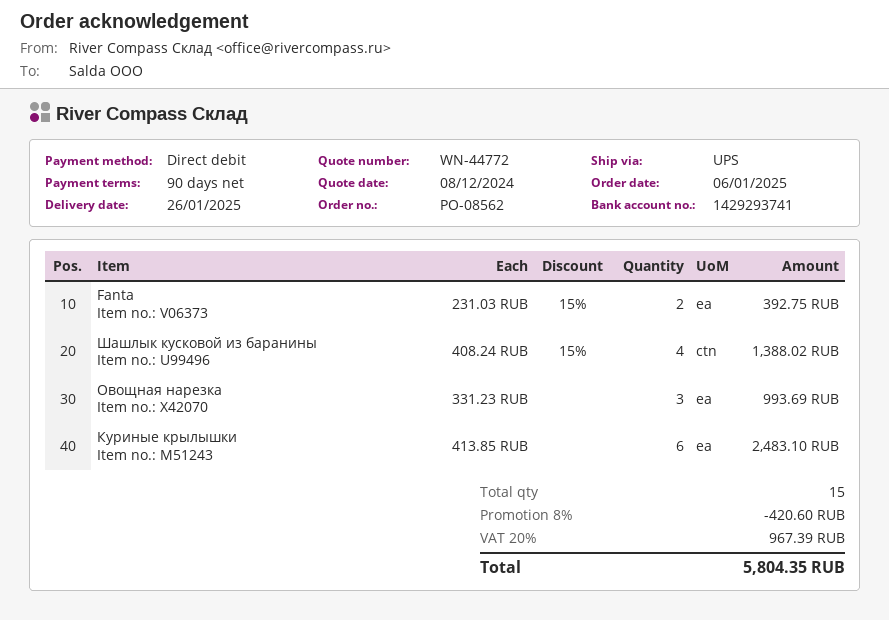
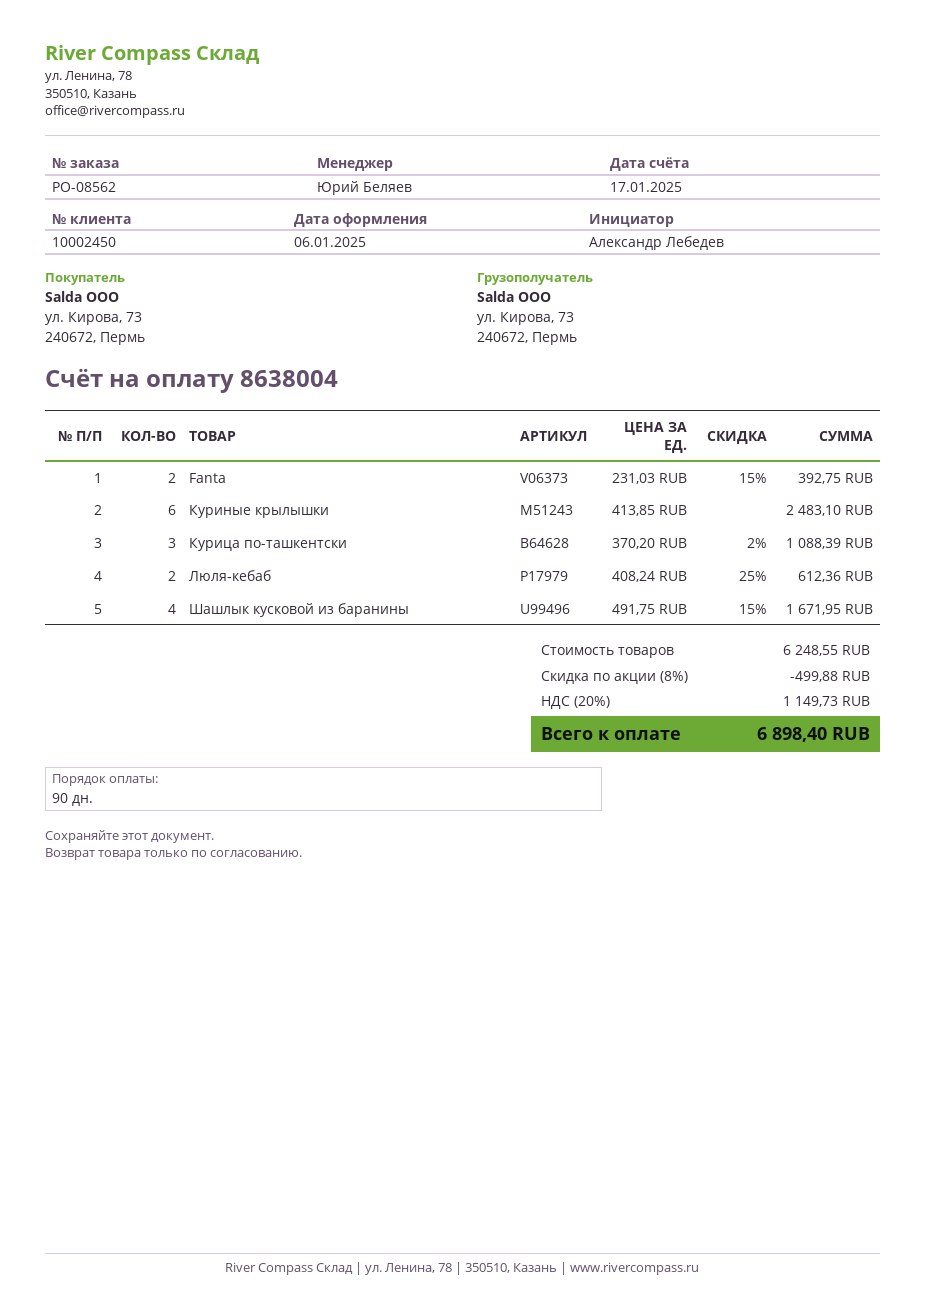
Шашлык кусковой из баранины: 4 x 408.24 - 15% = 1388.02 -> 4 x 491.75 - 15% = 1671.95
Овощная нарезка: 3 x 331.23 = 993.69 -> none
Курица по-ташкентски: none -> 3 x 370.20 - 2% = 1088.39
Люля-кебаб: none -> 2 x 408.24 - 25% = 612.36
discount: 8% = 420.60 -> 8% = 499.88
tax: 20% = 967.39 -> 20% = 1149.73
total: 5804.35 -> 6898.40

